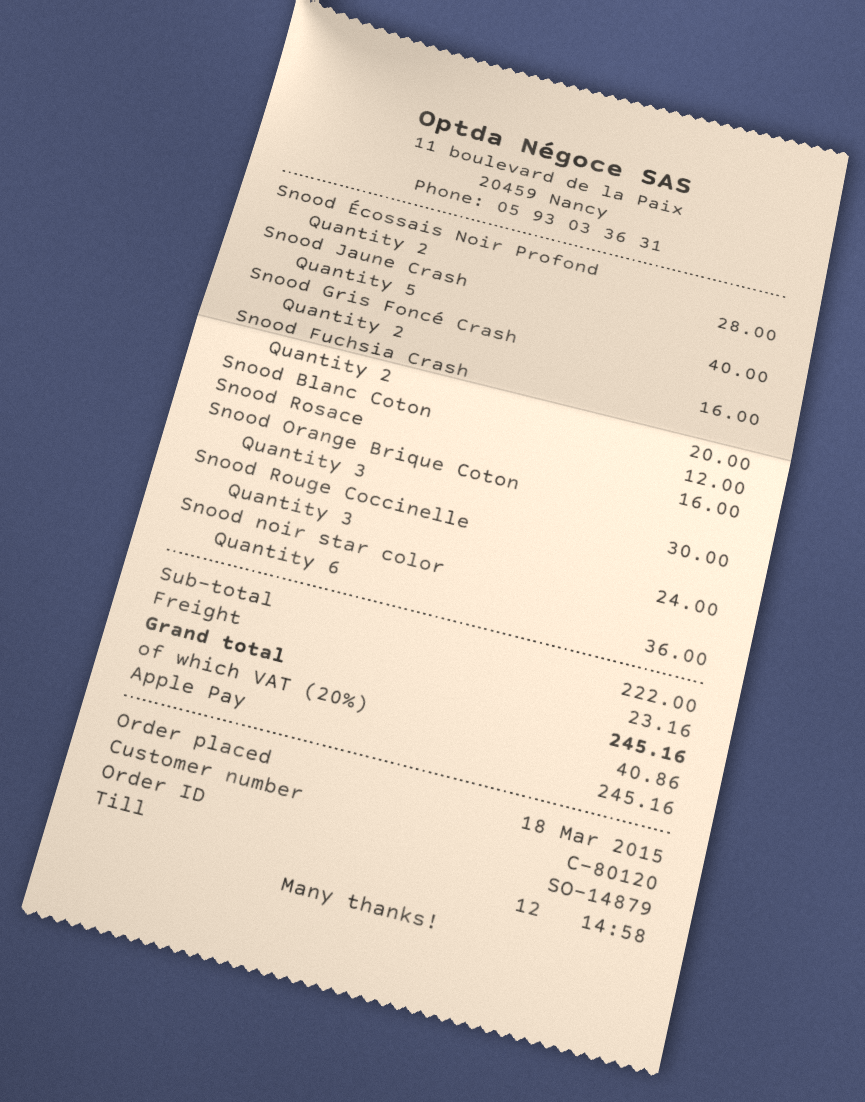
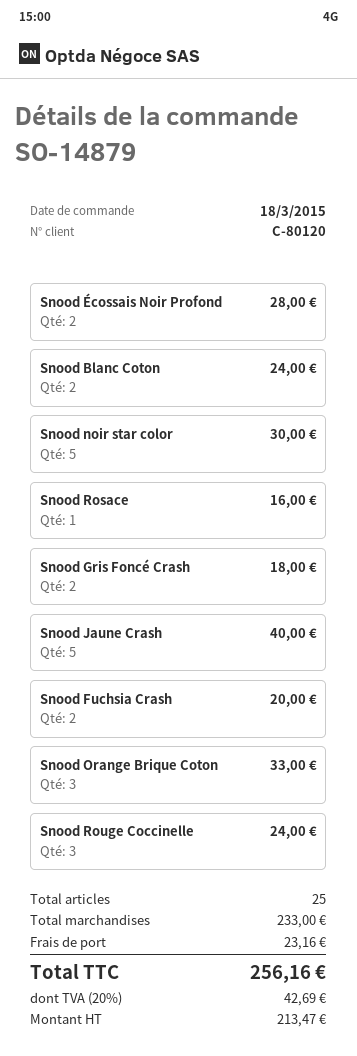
Snood Gris Foncé Crash: 2 for 16.00 -> 2 for 18.00
Snood Blanc Coton: 1 for 12.00 -> 2 for 24.00
Snood Orange Brique Coton: 3 for 30.00 -> 3 for 33.00
Snood noir star color: 6 for 36.00 -> 5 for 30.00
subtotal: 222.00 -> 233.00
tax: 20% = 40.86 -> 20% = 42.69
total: 245.16 -> 256.16

